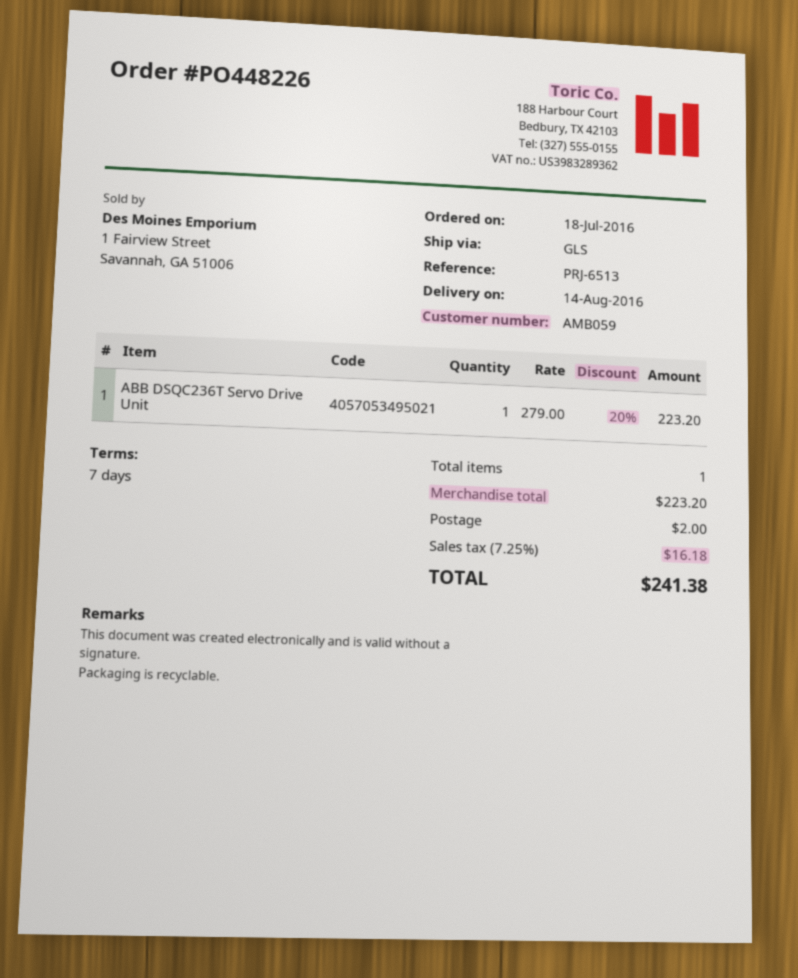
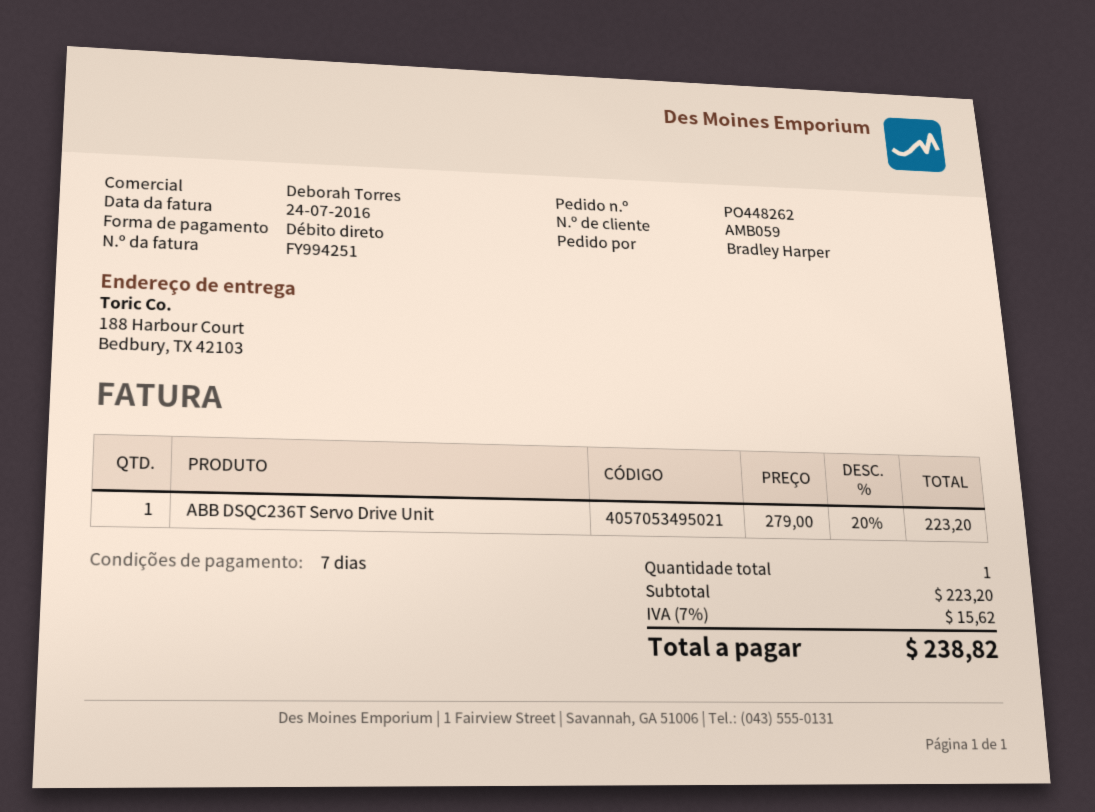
order number: PO448226 -> PO448262
shipping: 2.00 -> none
tax: 7.25% = 16.18 -> 7% = 15.62
total: 241.38 -> 238.82

